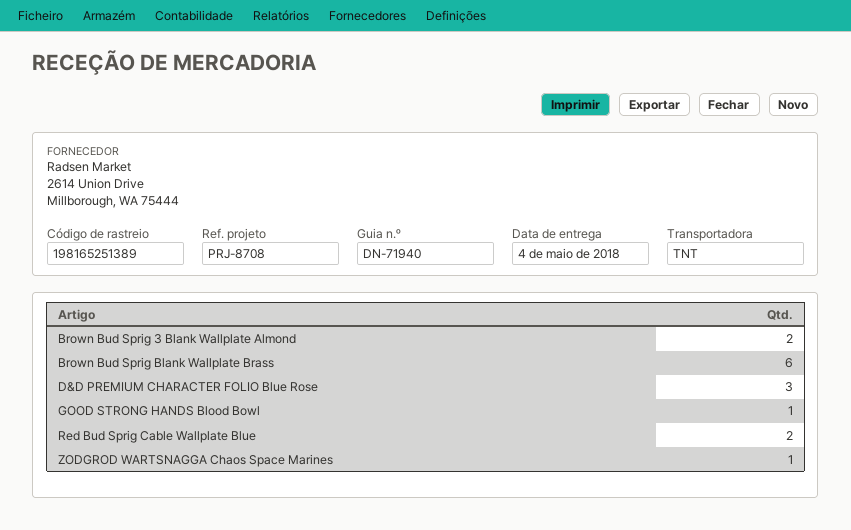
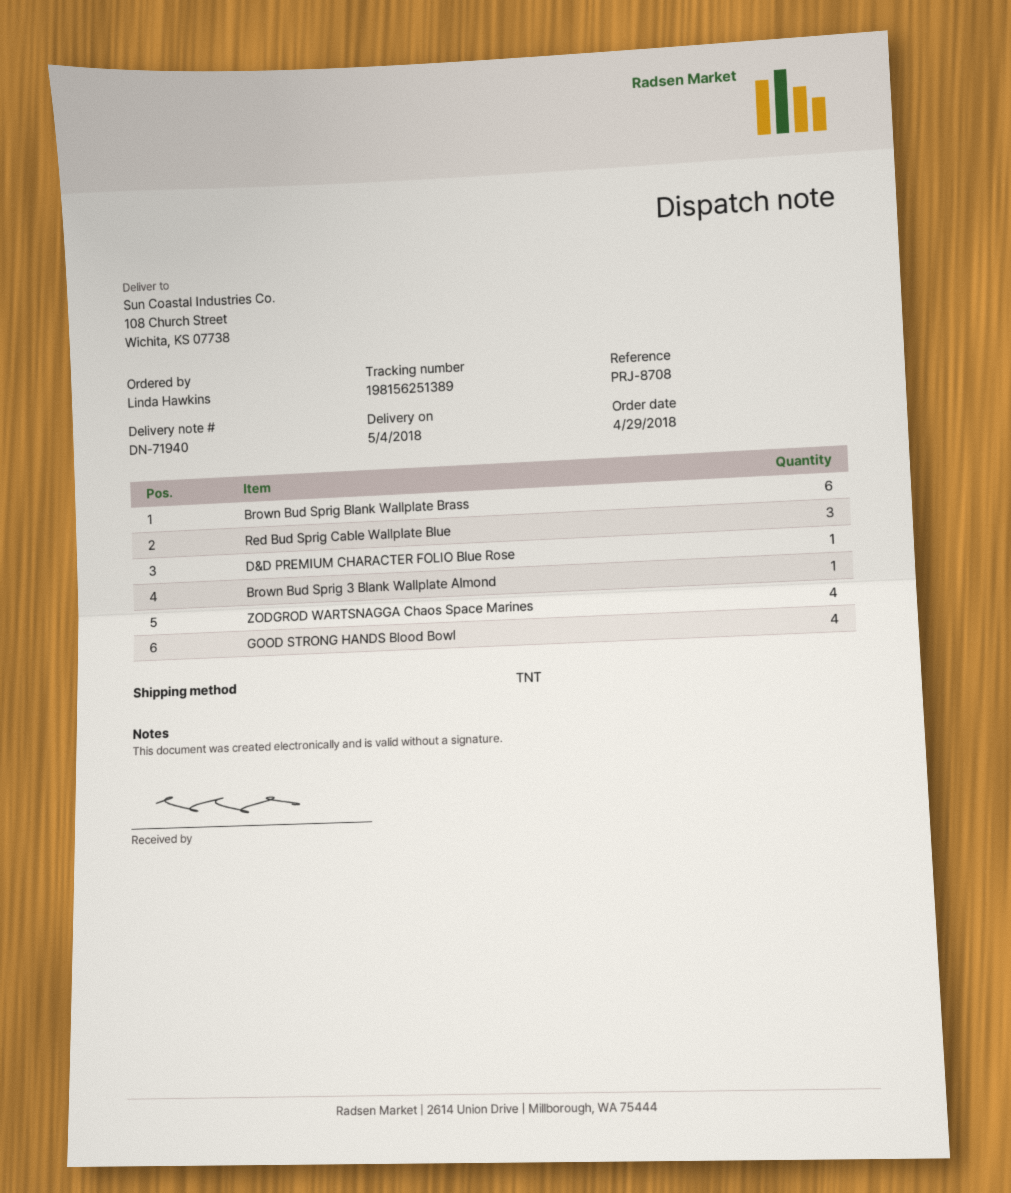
tracking number: 198165251389 -> 198156251389
Brown Bud Sprig 3 Blank Wallplate Almond: 2 -> 1
D&D PREMIUM CHARACTER FOLIO Blue Rose: 3 -> 1
GOOD STRONG HANDS Blood Bowl: 1 -> 4
Red Bud Sprig Cable Wallplate Blue: 2 -> 3
ZODGROD WARTSNAGGA Chaos Space Marines: 1 -> 4

